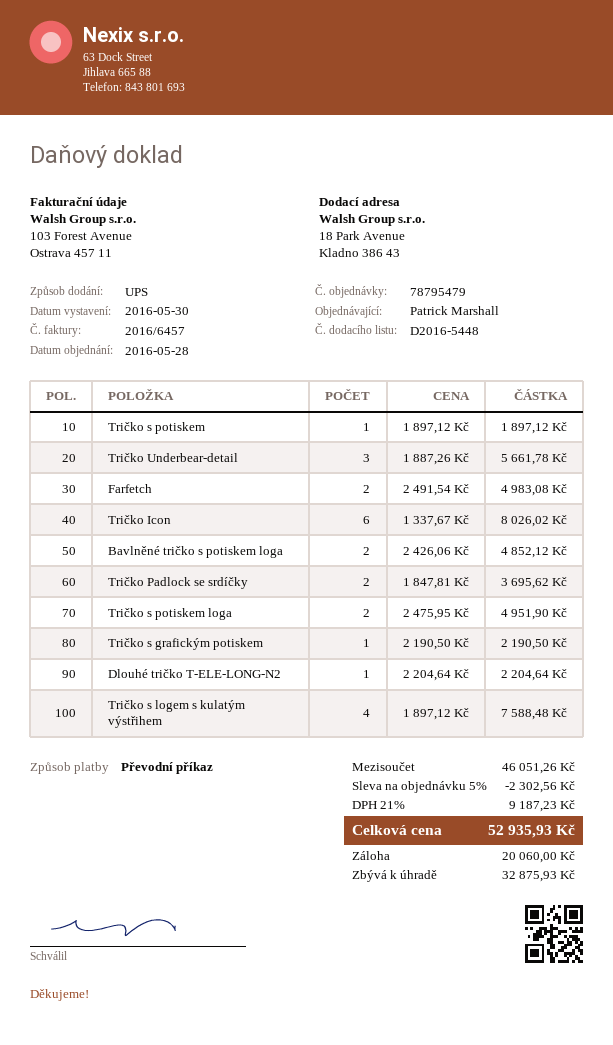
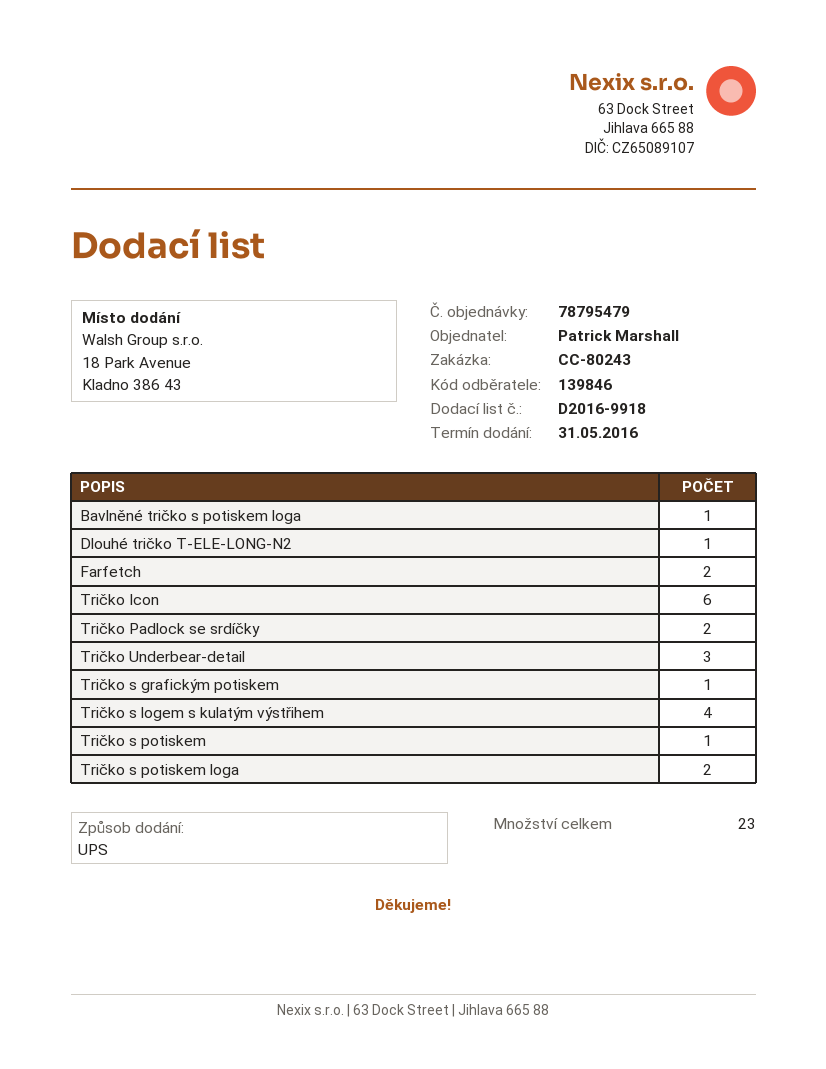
delivery note number: D2016-5448 -> D2016-9918
Bavlněné tričko s potiskem loga: 2 -> 1

